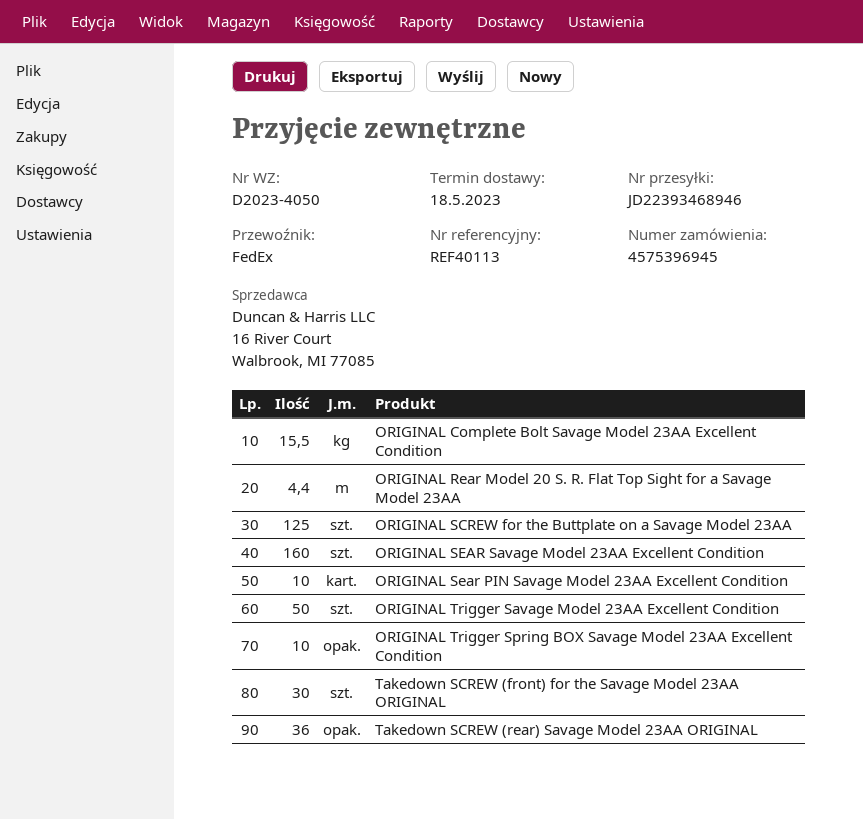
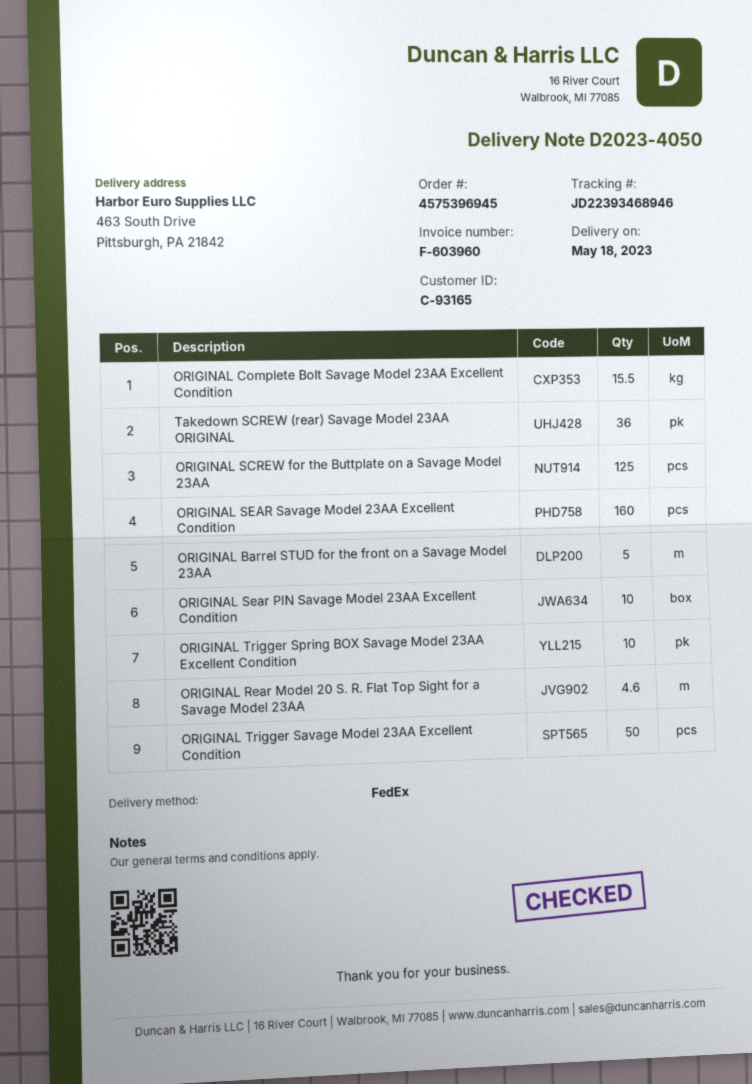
ORIGINAL Rear Model 20 S. R. Flat Top Sight for a Savage Model 23AA: 4.4 -> 4.6
Takedown SCREW (front) for the Savage Model 23AA ORIGINAL: 30 -> none
ORIGINAL Barrel STUD for the front on a Savage Model 23AA: none -> 5

